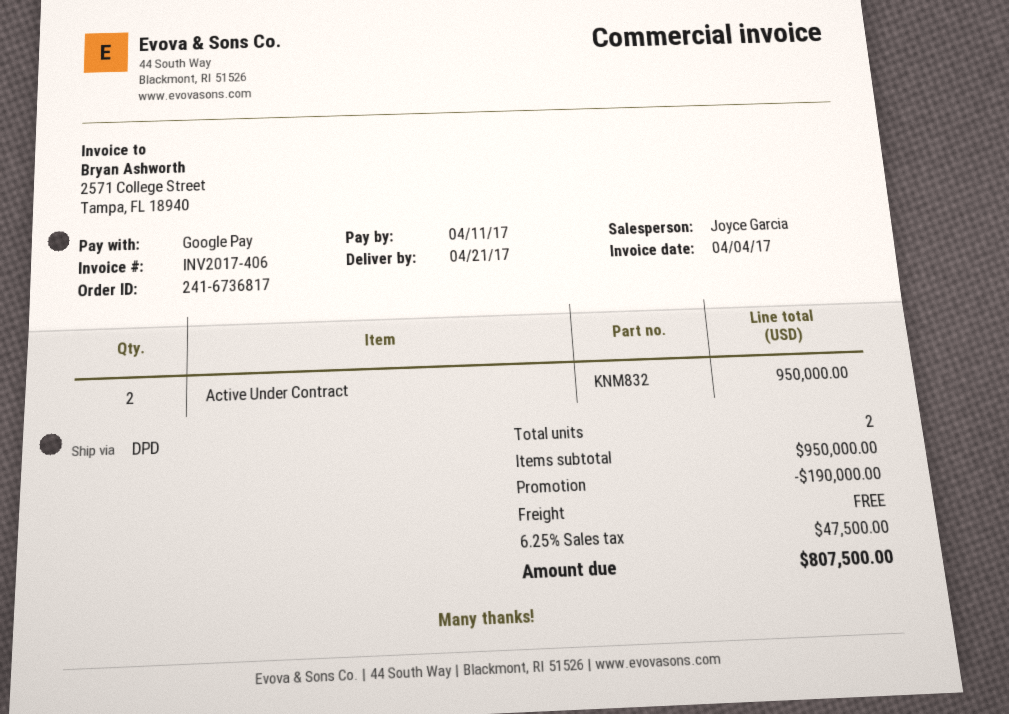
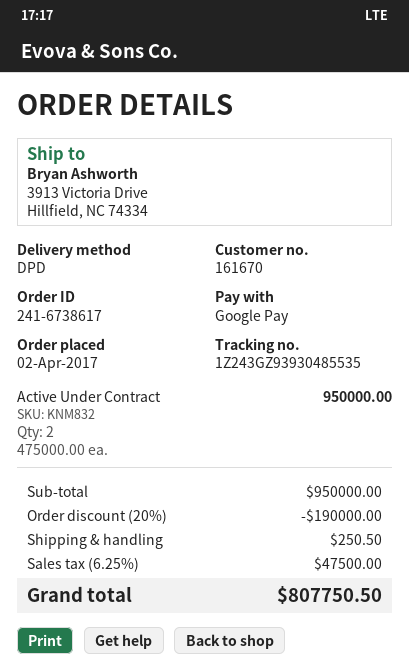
order number: 241-6736817 -> 241-6738617
shipping: 0.00 -> 250.50
total: 807500.00 -> 807750.50

